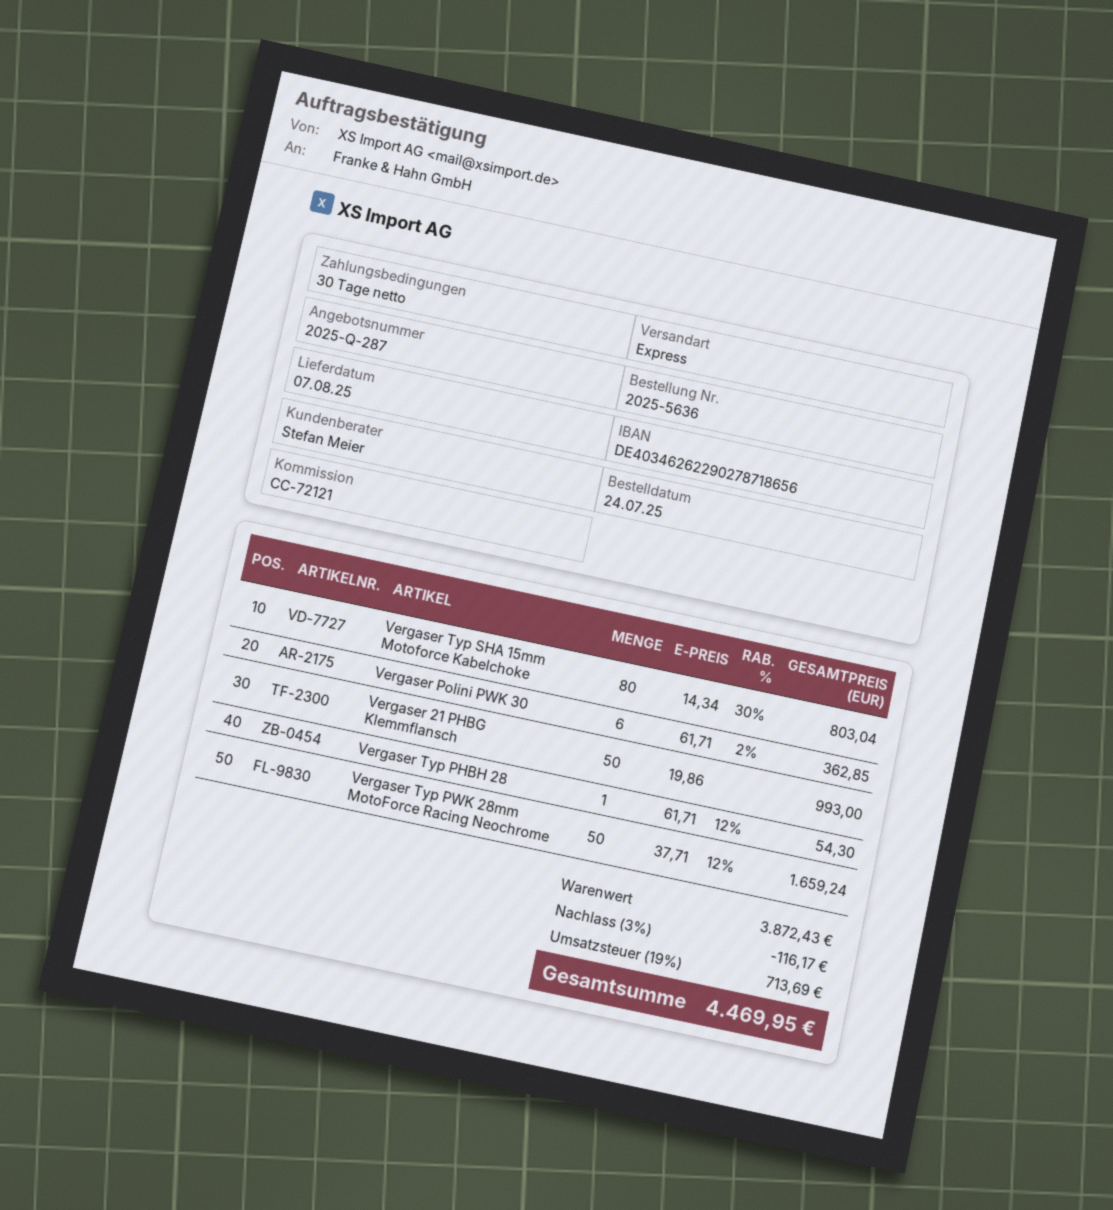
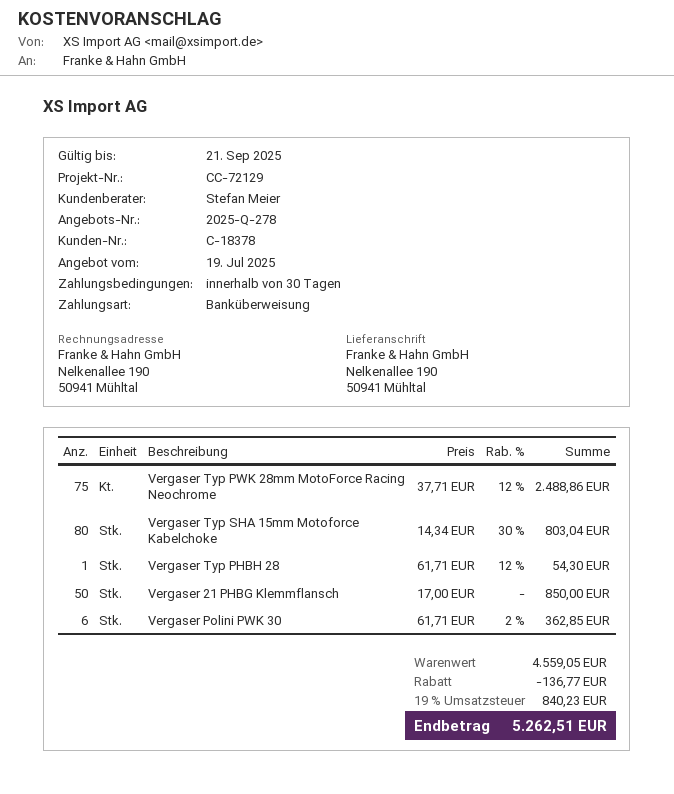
quote number: 2025-Q-287 -> 2025-Q-278
reference: CC-72121 -> CC-72129
Vergaser 21 PHBG Klemmflansch: 50 x 19.86 = 993.00 -> 50 x 17.00 = 850.00
Vergaser Typ PWK 28mm MotoForce Racing Neochrome: 50 x 37.71 - 12% = 1659.24 -> 75 x 37.71 - 12% = 2488.86
subtotal: 3872.43 -> 4559.05
discount: 116.17 -> 136.77
tax: 19% = 713.69 -> 19% = 840.23
total: 4469.95 -> 5262.51

